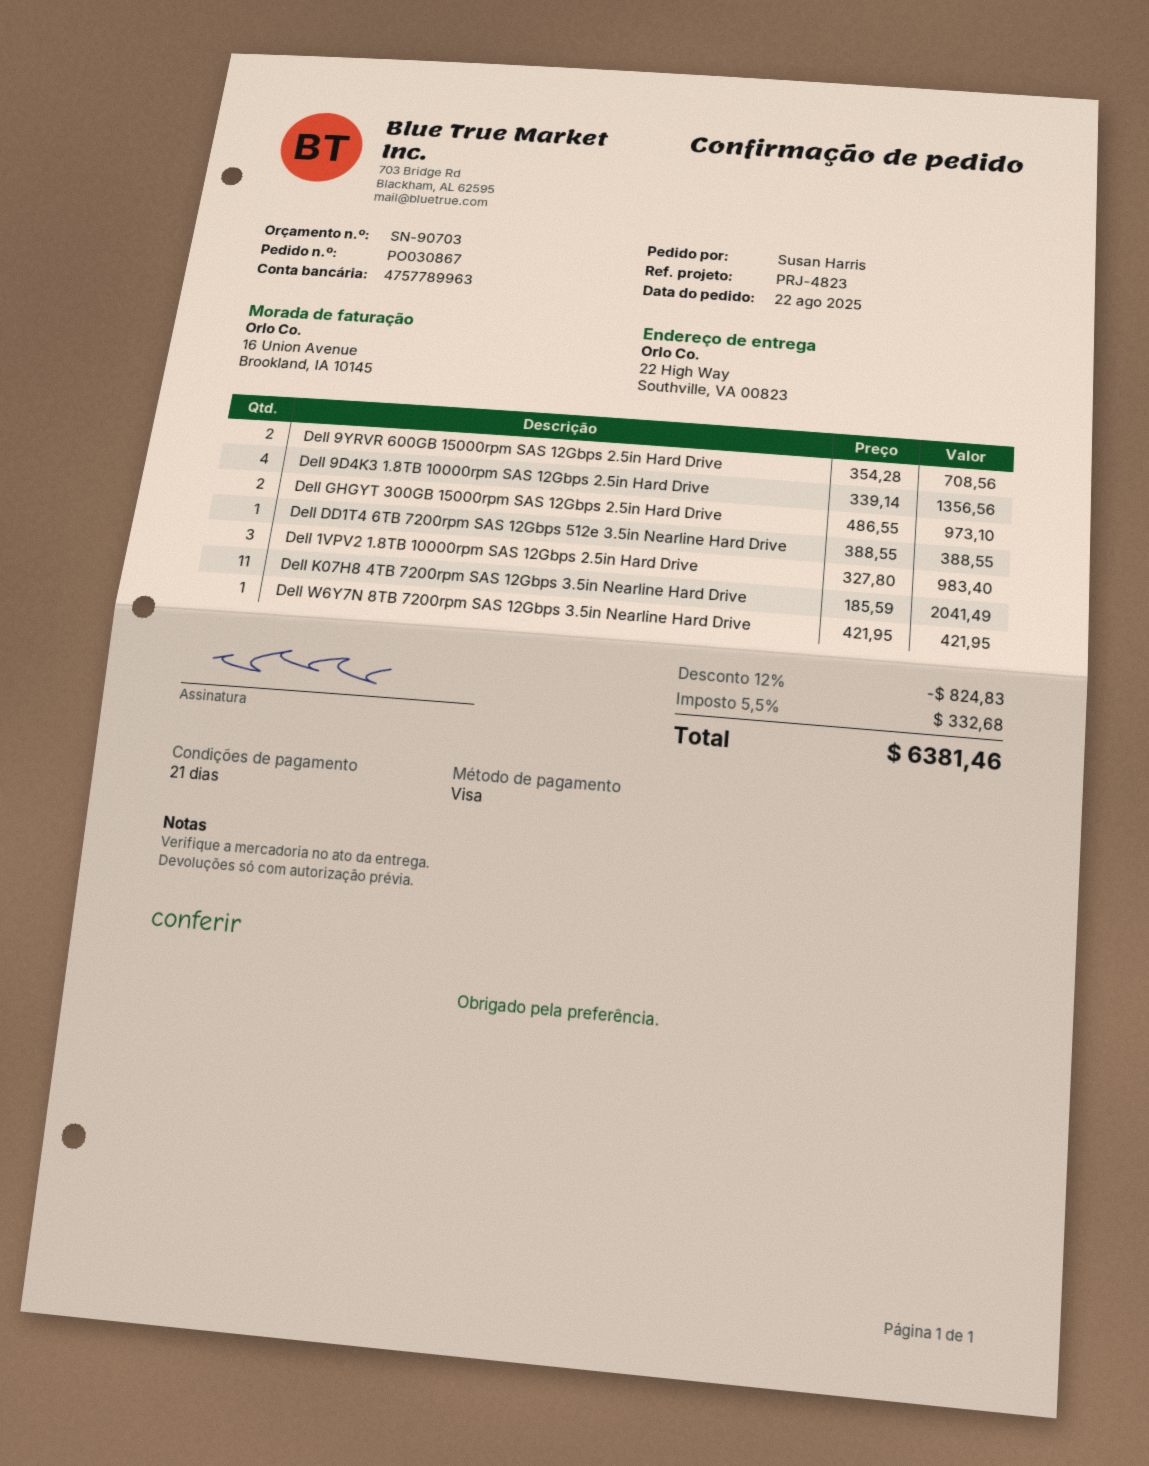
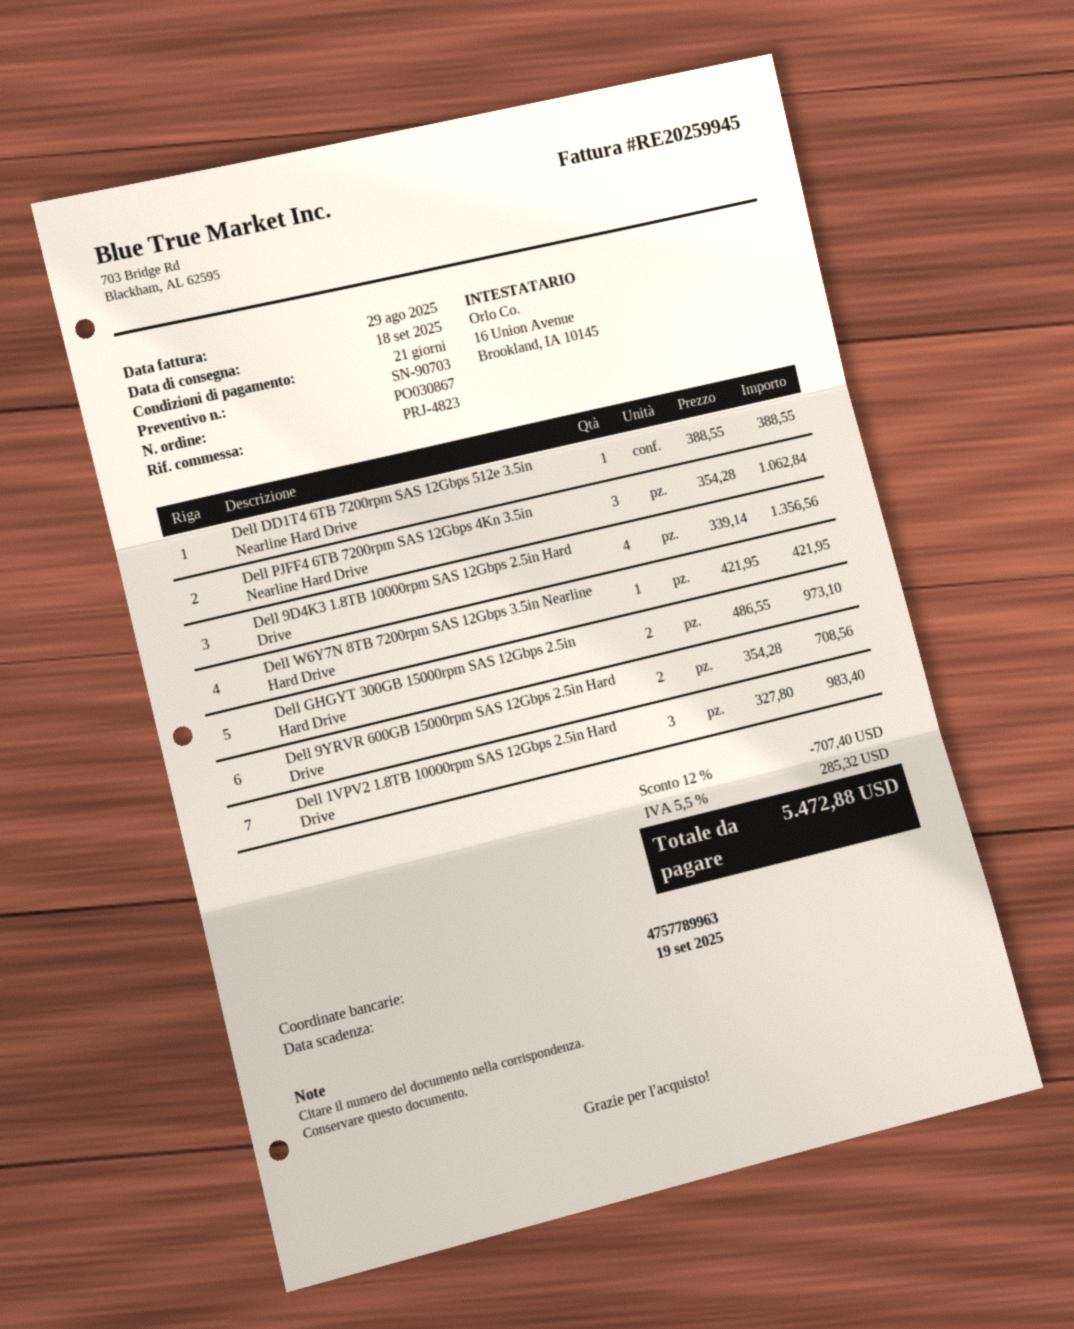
Dell K07H8 4TB 7200rpm SAS 12Gbps 3.5in Nearline Hard Drive: 11 x 185.59 = 2041.49 -> none
Dell PJFF4 6TB 7200rpm SAS 12Gbps 4Kn 3.5in Nearline Hard Drive: none -> 3 x 354.28 = 1062.84
discount: 12% = 824.83 -> 12% = 707.40
tax: 5.5% = 332.68 -> 5.5% = 285.32
total: 6381.46 -> 5472.88

